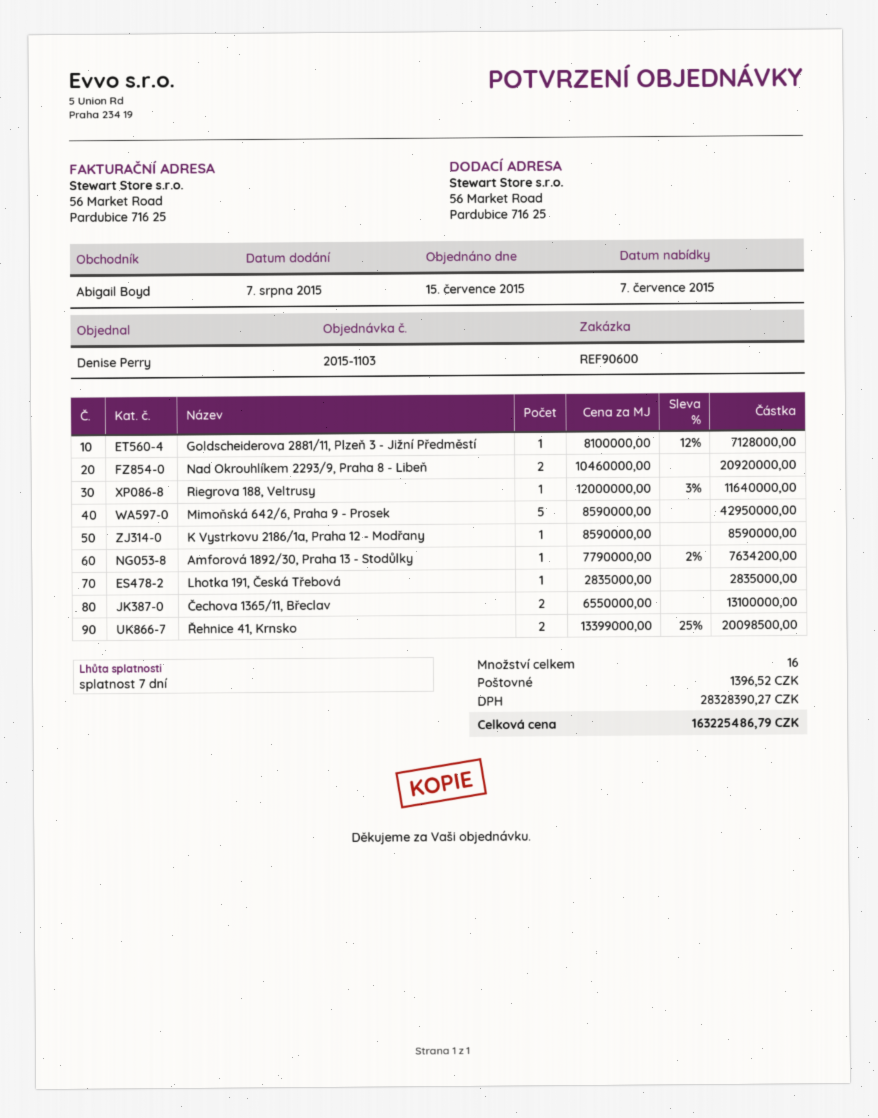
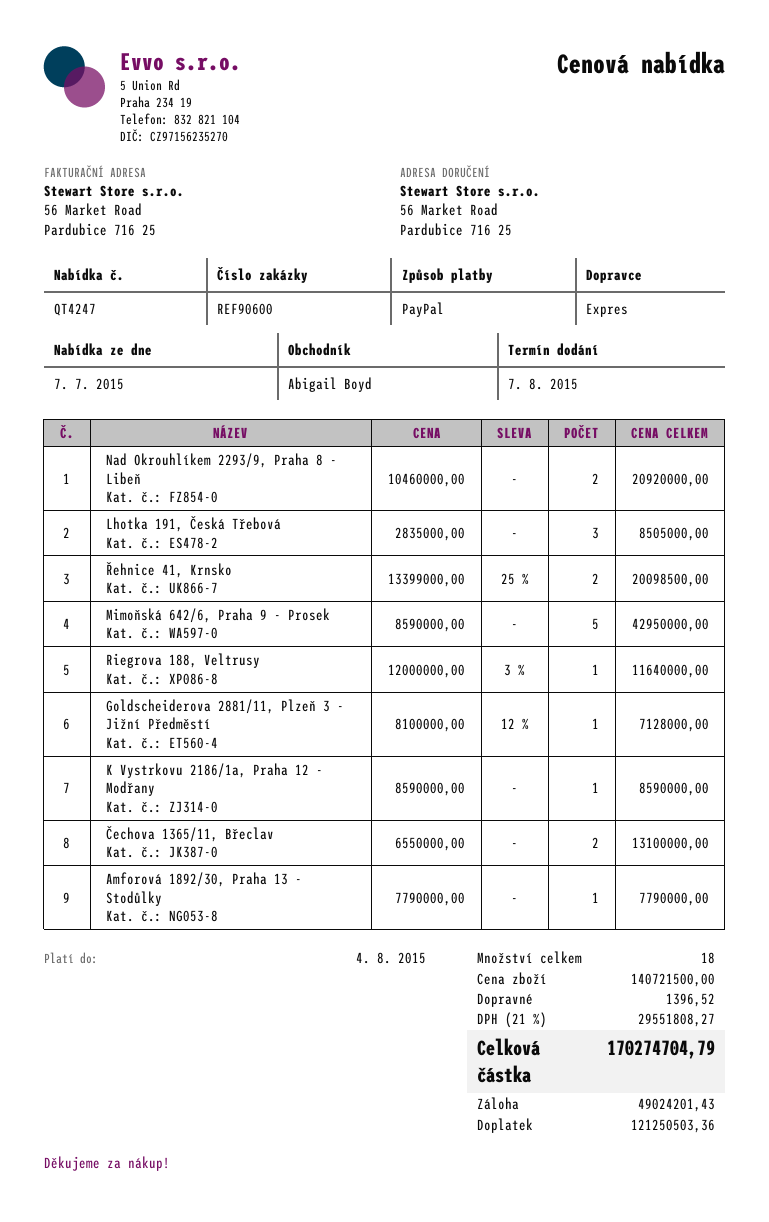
Amforová 1892/30, Praha 13 - Stodůlky: 1 x 7790000.00 - 2% = 7634200.00 -> 1 x 7790000.00 = 7790000.00
Lhotka 191, Česká Třebová: 1 x 2835000.00 = 2835000.00 -> 3 x 2835000.00 = 8505000.00
total quantity: 16 -> 18
tax: 28328390.27 -> 29551808.27
total: 163225486.79 -> 170274704.79

